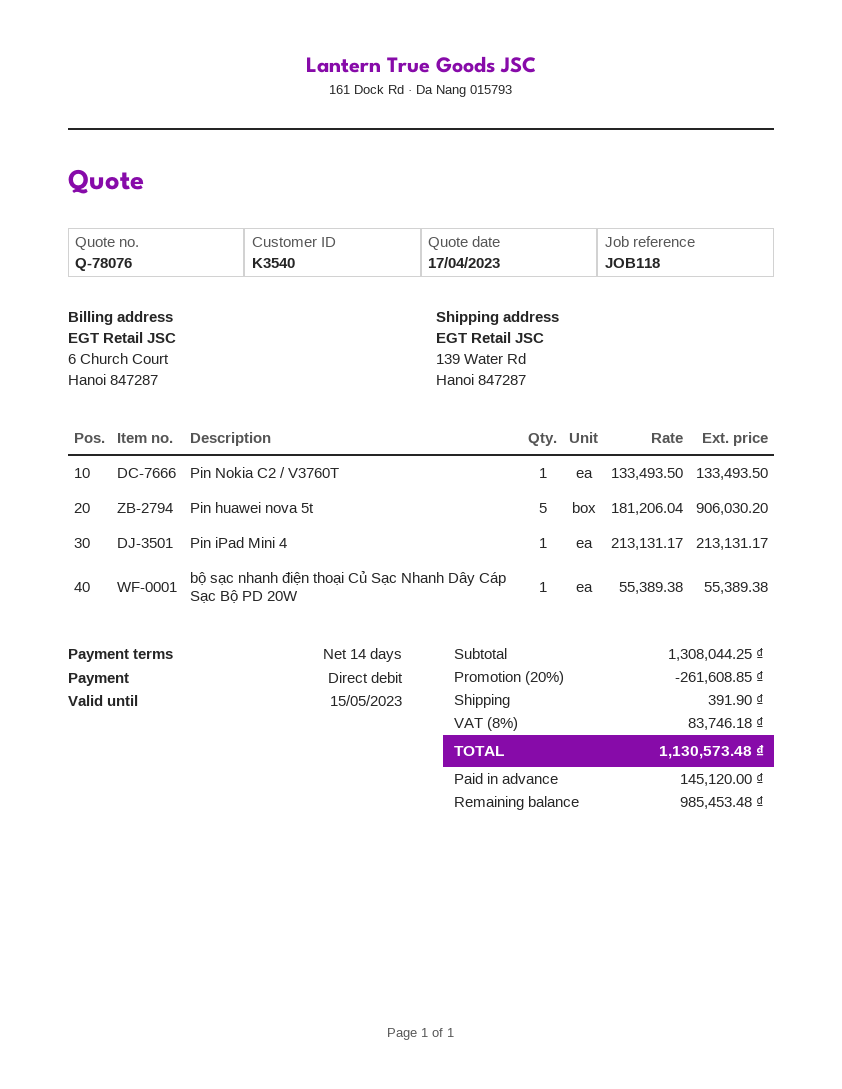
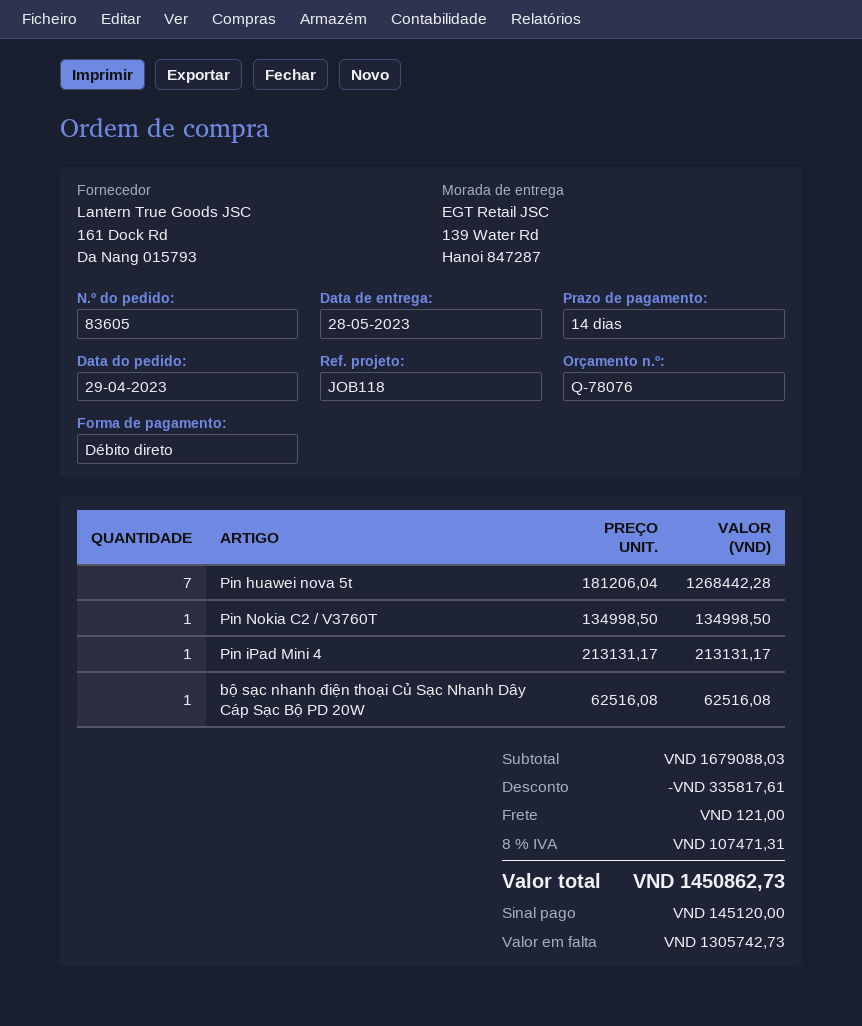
Pin Nokia C2 / V3760T: 1 x 133493.50 = 133493.50 -> 1 x 134998.50 = 134998.50
Pin huawei nova 5t: 5 x 181206.04 = 906030.20 -> 7 x 181206.04 = 1268442.28
bộ sạc nhanh điện thoại Củ Sạc Nhanh Dây Cáp Sạc Bộ PD 20W: 1 x 55389.38 = 55389.38 -> 1 x 62516.08 = 62516.08
subtotal: 1308044.25 -> 1679088.03
discount: 261608.85 -> 335817.61
shipping: 391.90 -> 121.00
tax: 8% = 83746.18 -> 8% = 107471.31
total: 1130573.48 -> 1450862.73
balance: 985453.48 -> 1305742.73

